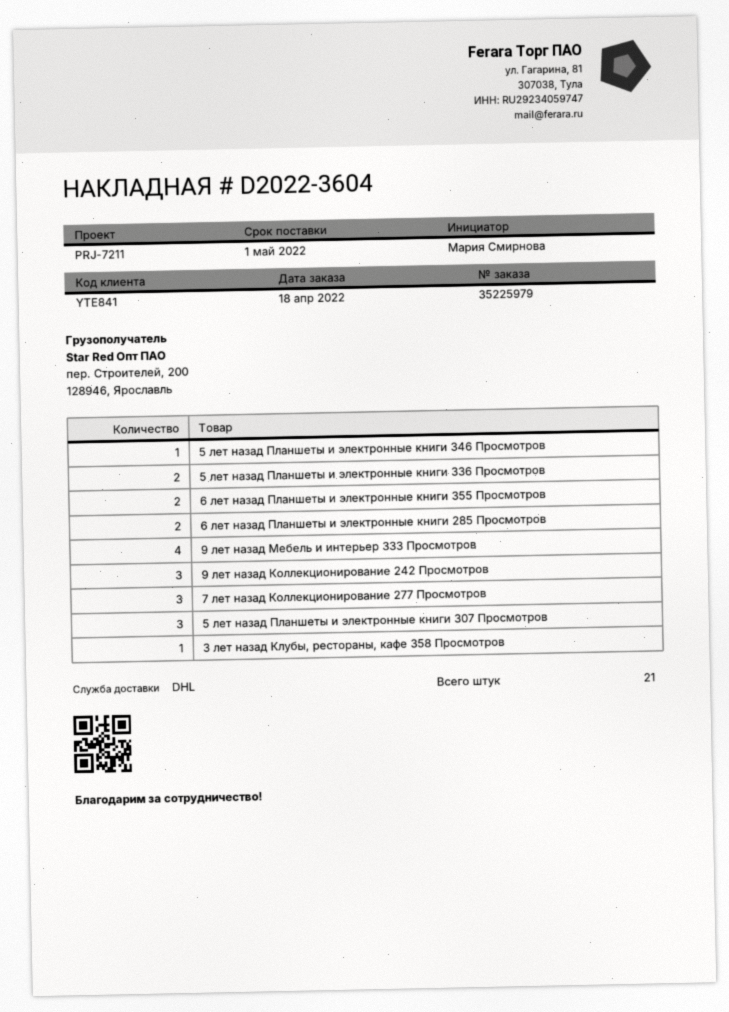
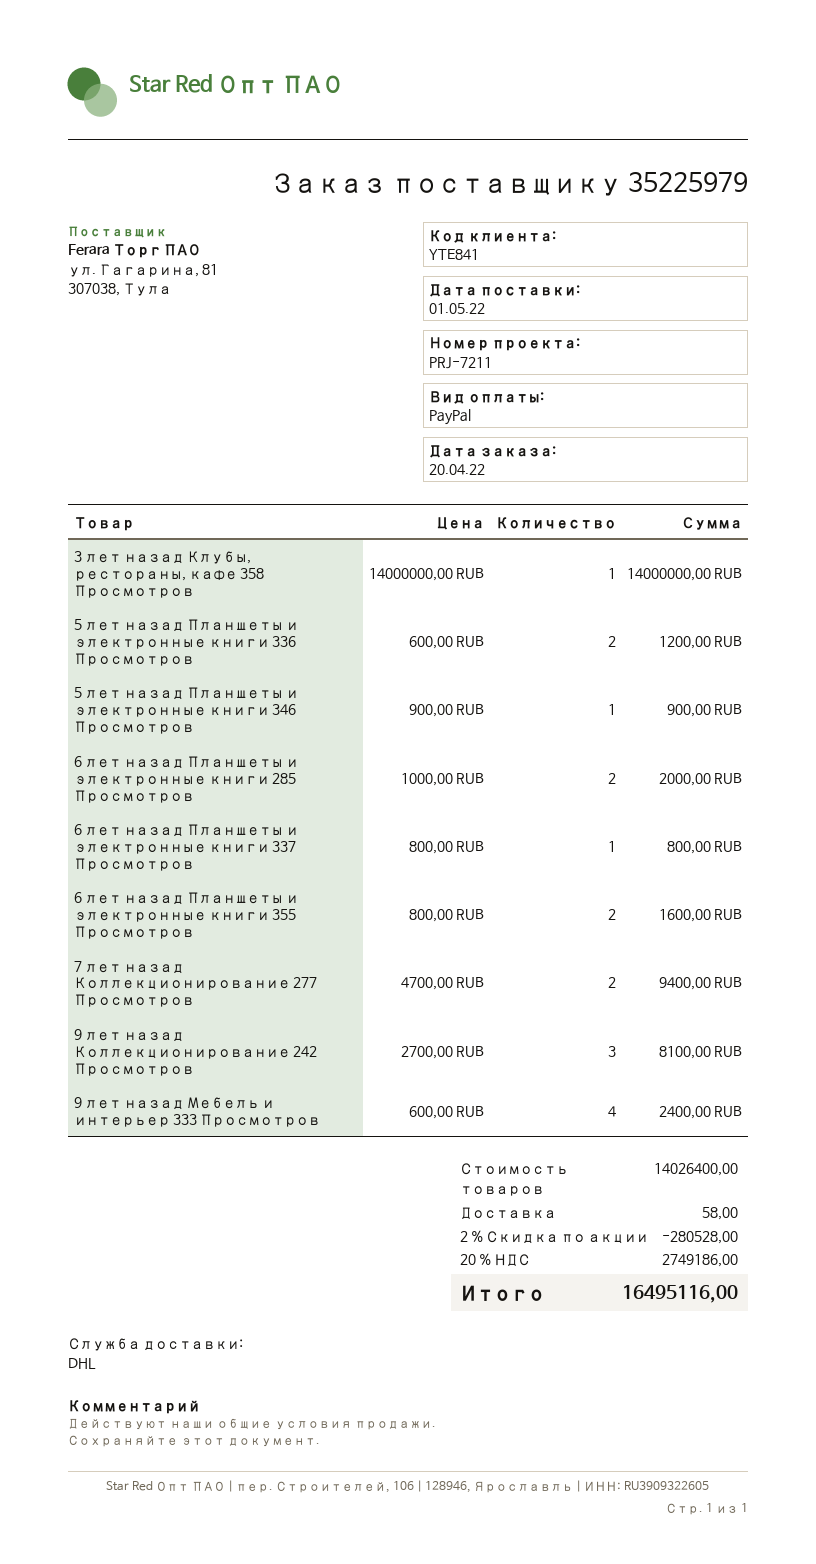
order date: 2022-04-18 -> 2022-04-20
7 лет назад Коллекционирование 277 Просмотров: 3 -> 2
5 лет назад Планшеты и электронные книги 307 Просмотров: 3 -> none
6 лет назад Планшеты и электронные книги 337 Просмотров: none -> 1

